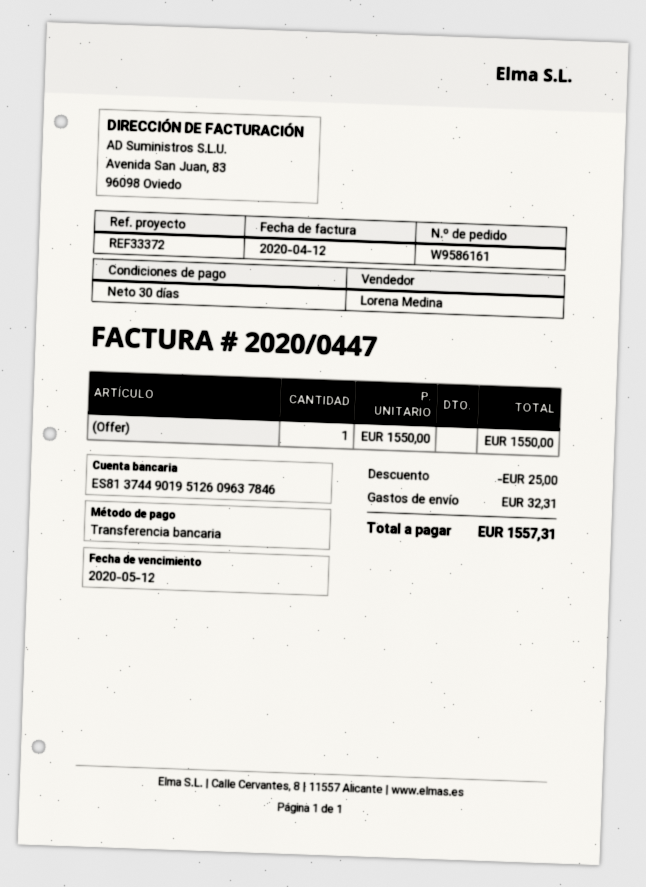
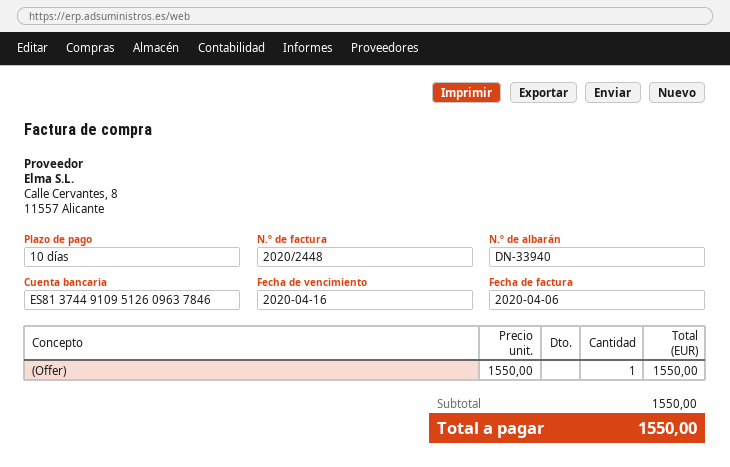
invoice number: 2020/0447 -> 2020/2448
invoice date: 2020-04-12 -> 2020-04-06
payment terms: 30 days -> 10 days
due date: 2020-05-12 -> 2020-04-16
bank account: ES8137449019512609637846 -> ES8137449109512609637846
discount: 25.00 -> none
shipping: 32.31 -> none
total: 1557.31 -> 1550.00

